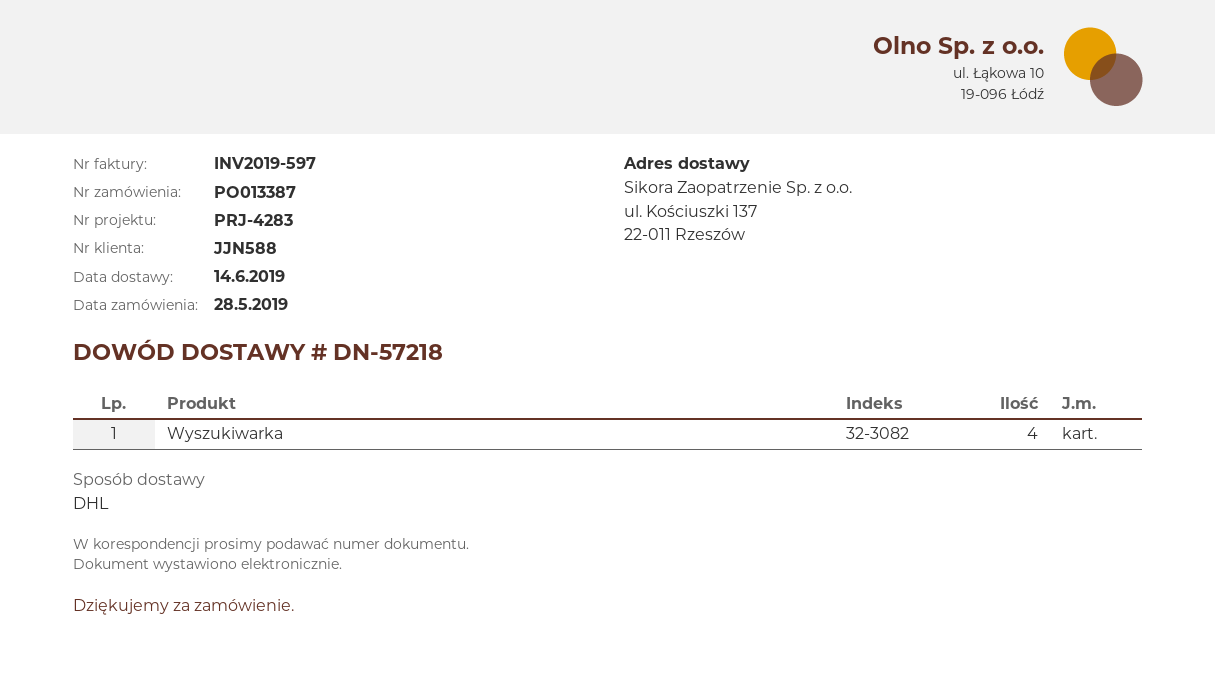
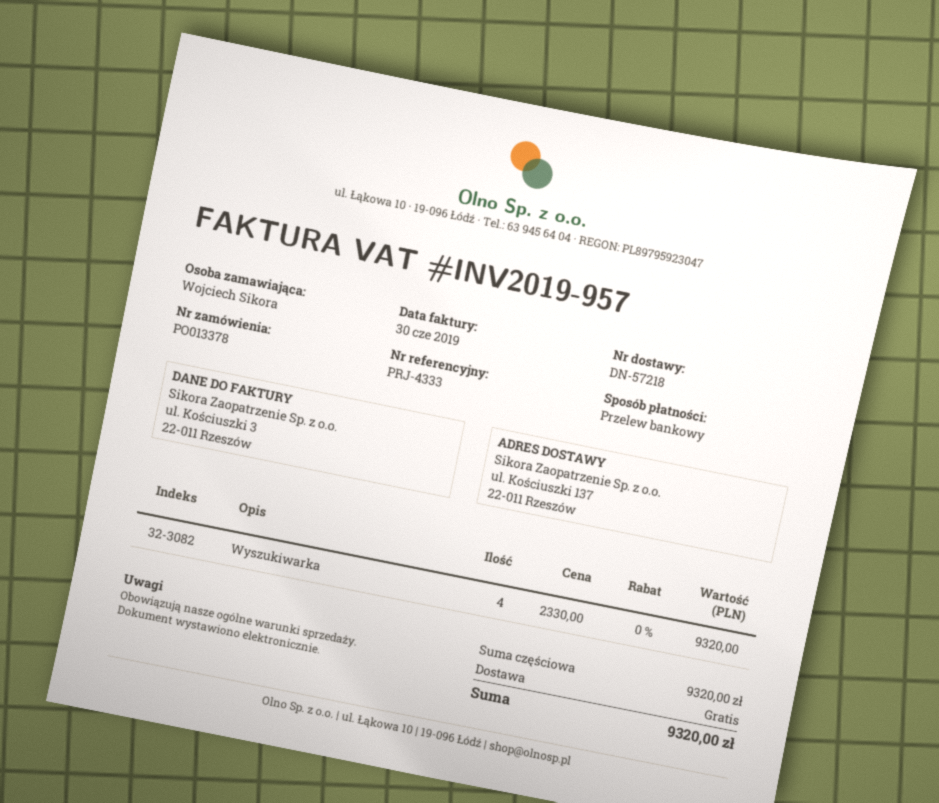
order number: PO013387 -> PO013378
invoice number: INV2019-597 -> INV2019-957
reference: PRJ-4283 -> PRJ-4333

